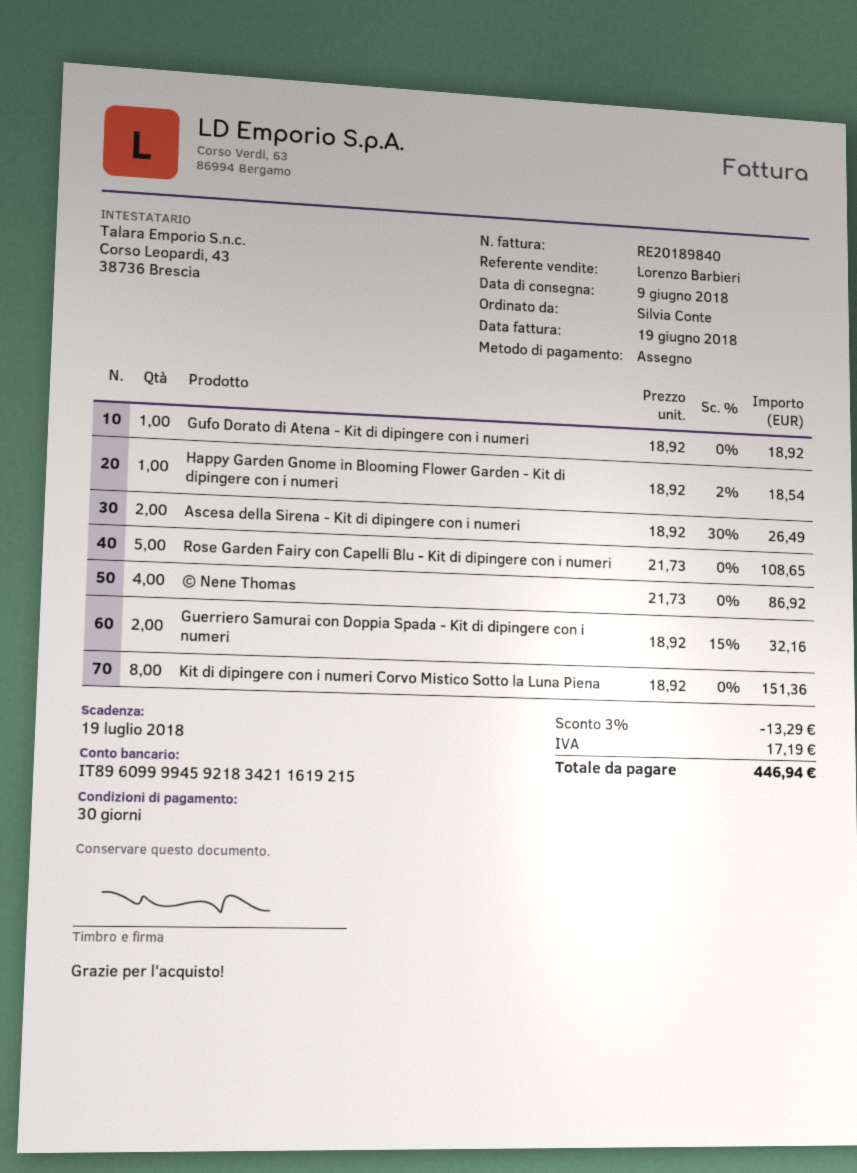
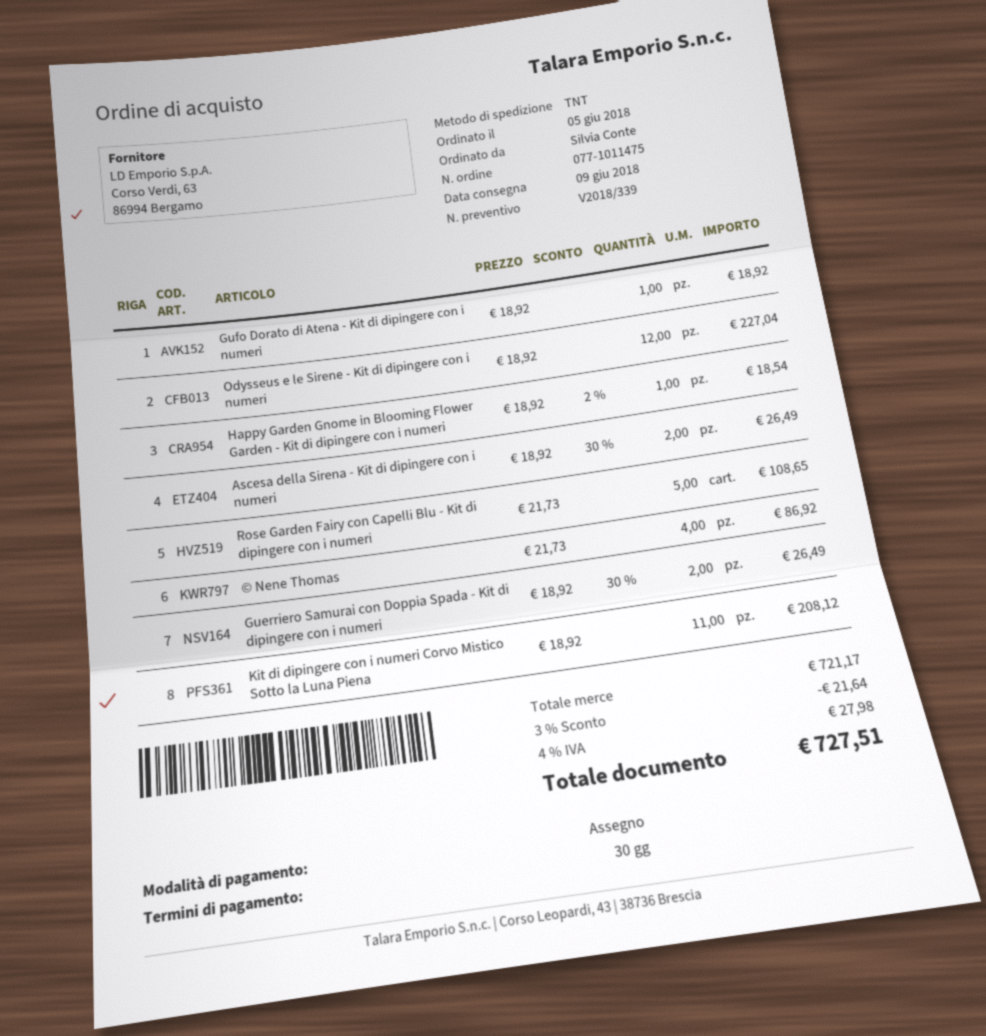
Guerriero Samurai con Doppia Spada - Kit di dipingere con i numeri: 2 x 18.92 - 15% = 32.16 -> 2 x 18.92 - 30% = 26.49
Kit di dipingere con i numeri Corvo Mistico Sotto la Luna Piena: 8 x 18.92 = 151.36 -> 11 x 18.92 = 208.12
Odysseus e le Sirene - Kit di dipingere con i numeri: none -> 12 x 18.92 = 227.04
discount: 3% = 13.29 -> 3% = 21.64
tax: 17.19 -> 27.98
total: 446.94 -> 727.51

